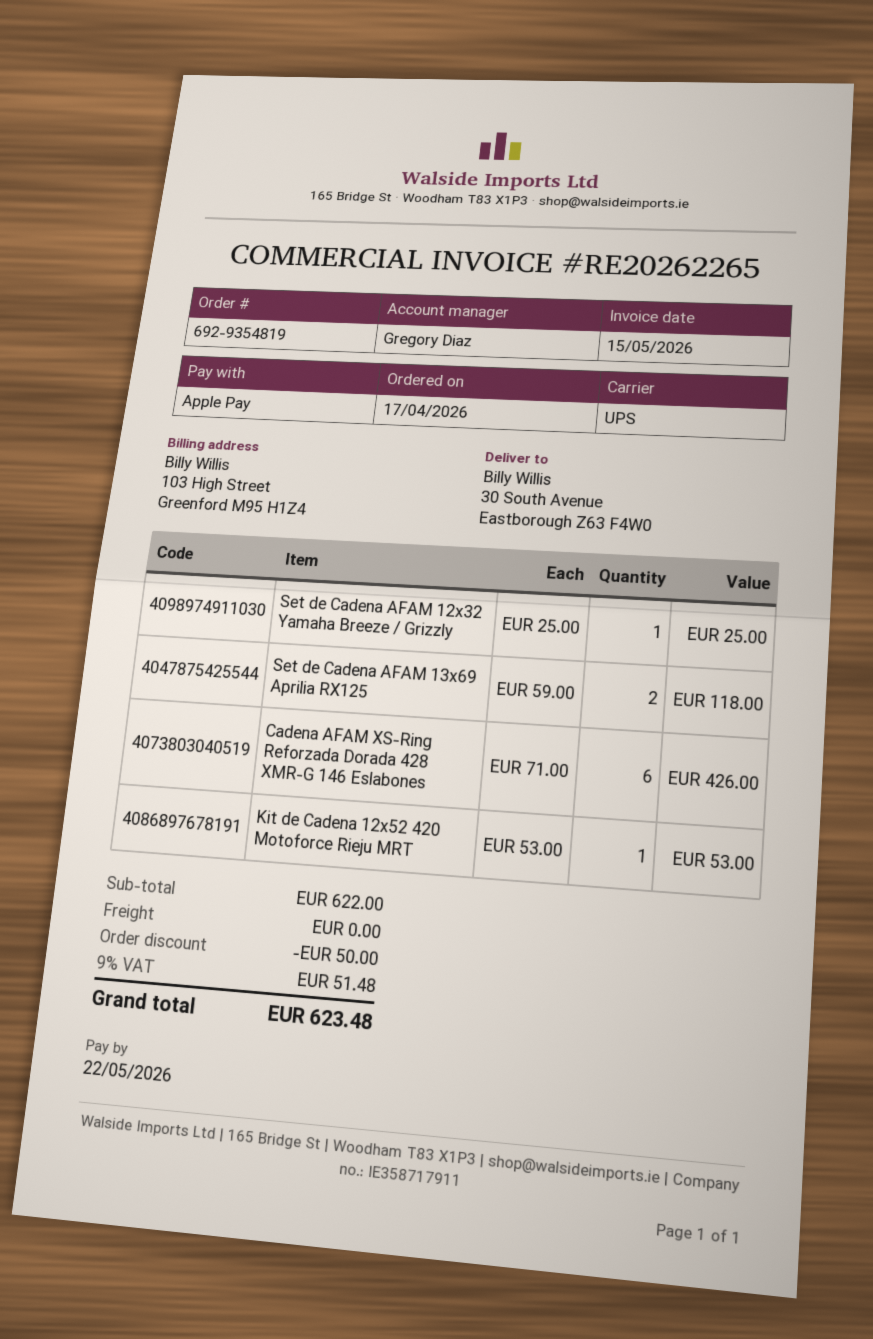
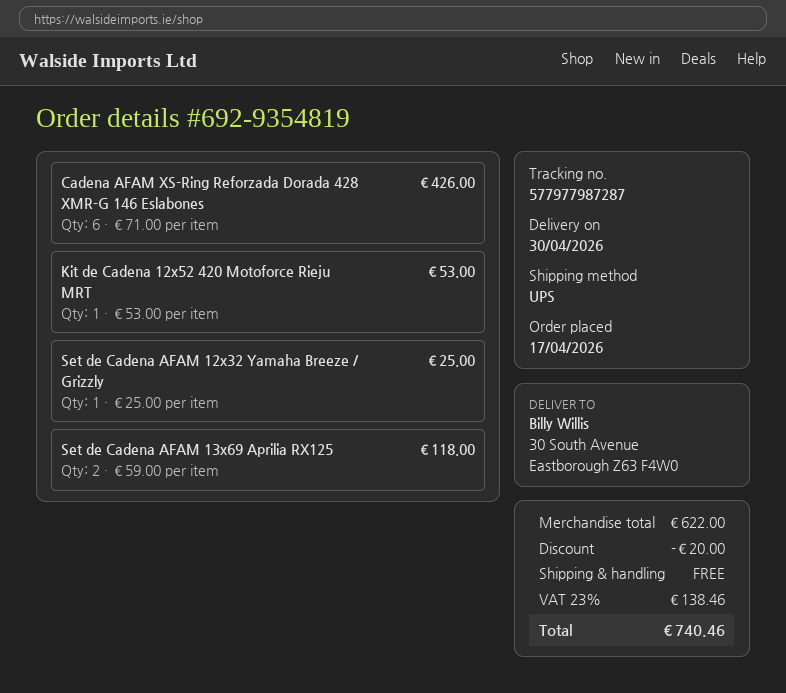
discount: 50.00 -> 20.00
tax: 9% = 51.48 -> 23% = 138.46
total: 623.48 -> 740.46

